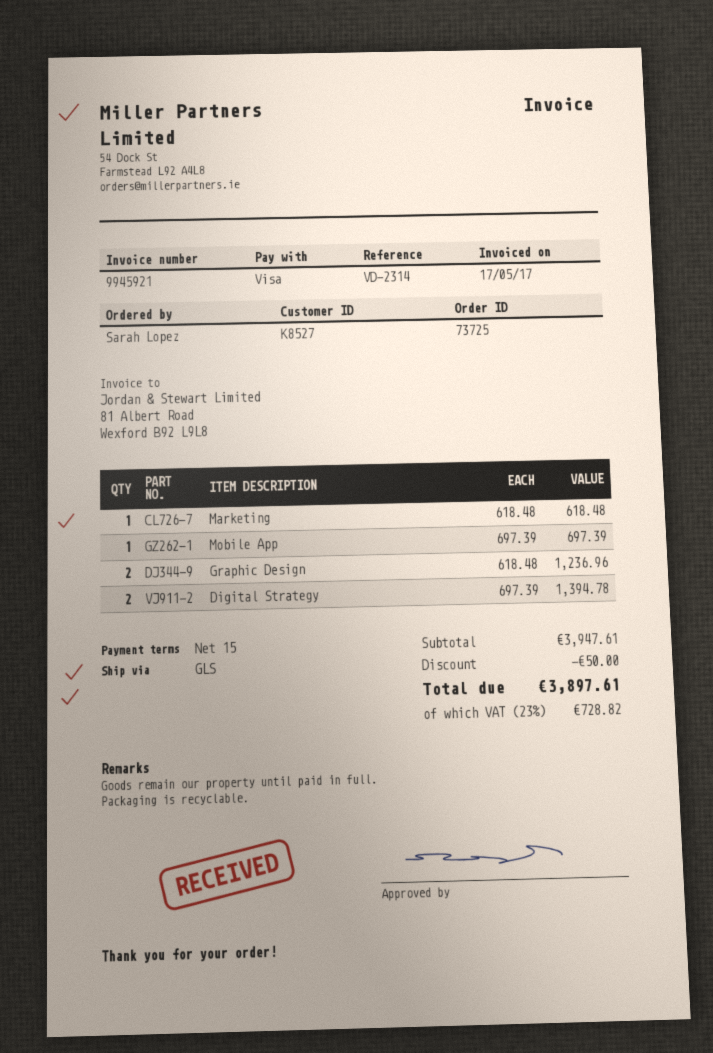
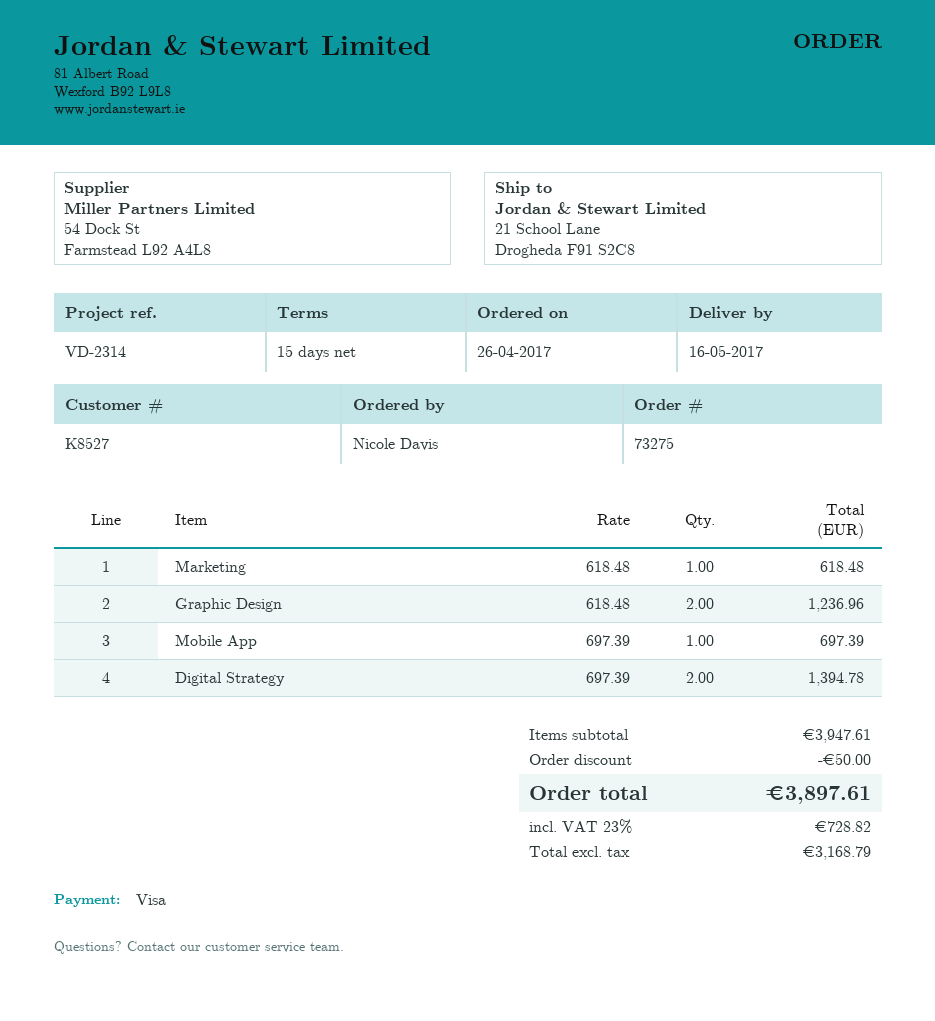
order number: 73725 -> 73275
ordered by: Sarah Lopez -> Nicole Davis

